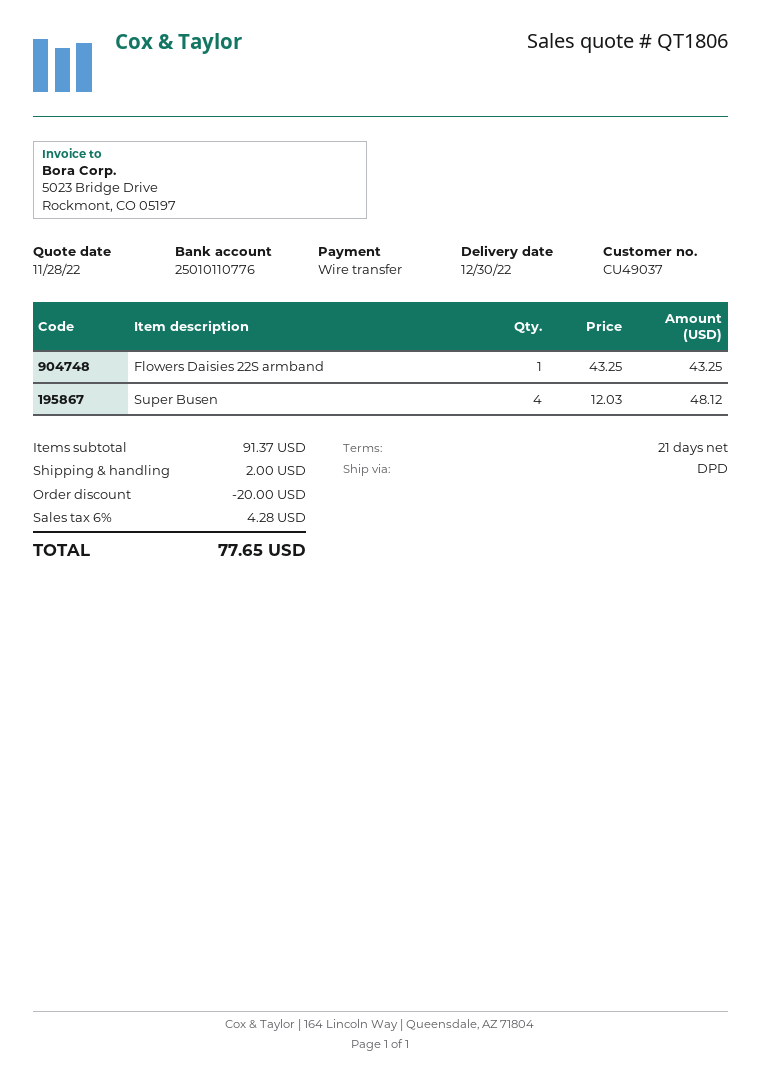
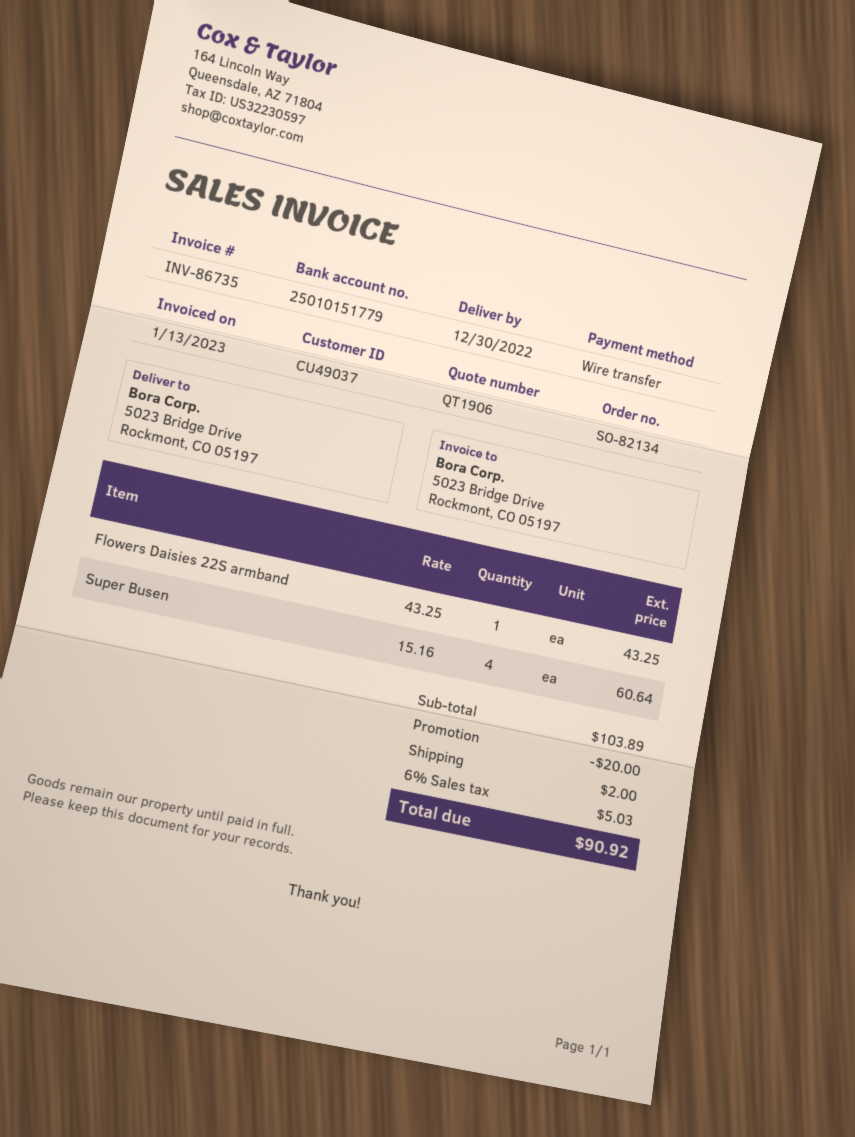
quote number: QT1806 -> QT1906
bank account: 25010110776 -> 25010151779
Super Busen: 4 x 12.03 = 48.12 -> 4 x 15.16 = 60.64
subtotal: 91.37 -> 103.89
tax: 6% = 4.28 -> 6% = 5.03
total: 77.65 -> 90.92

